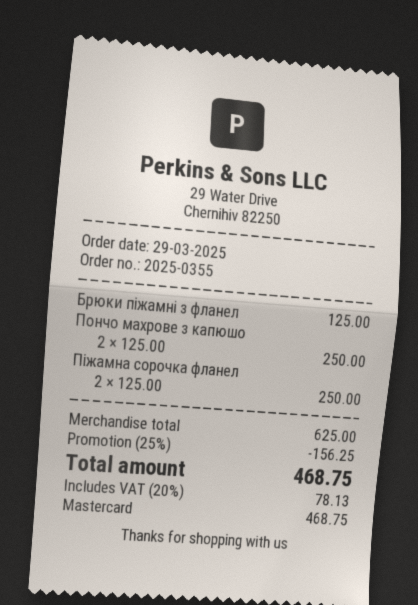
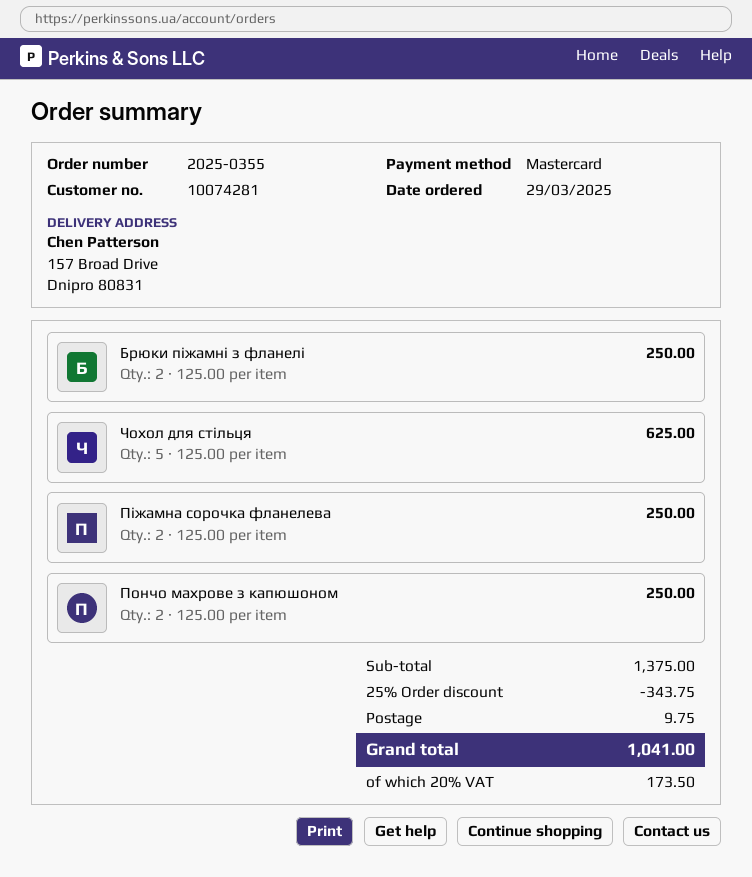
Брюки піжамні з фланел: 1 x 125.00 = 125.00 -> 2 x 125.00 = 250.00
Чохол для стільця: none -> 5 x 125.00 = 625.00
subtotal: 625.00 -> 1375.00
discount: 25% = 156.25 -> 25% = 343.75
shipping: none -> 9.75
tax: 20% = 78.13 -> 20% = 173.50
total: 468.75 -> 1041.00

